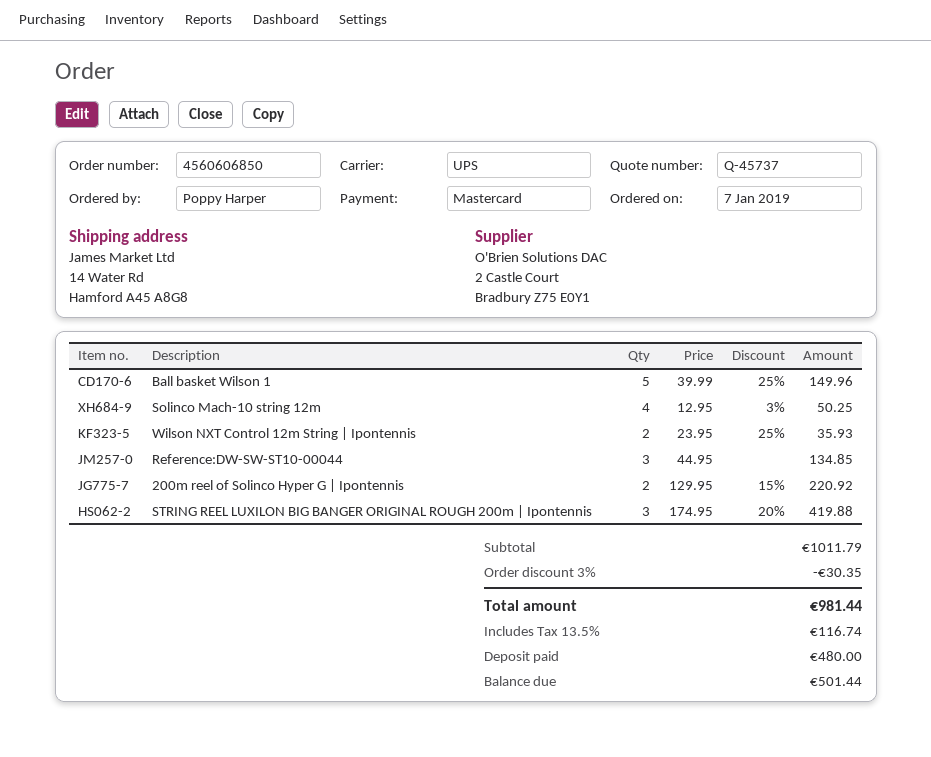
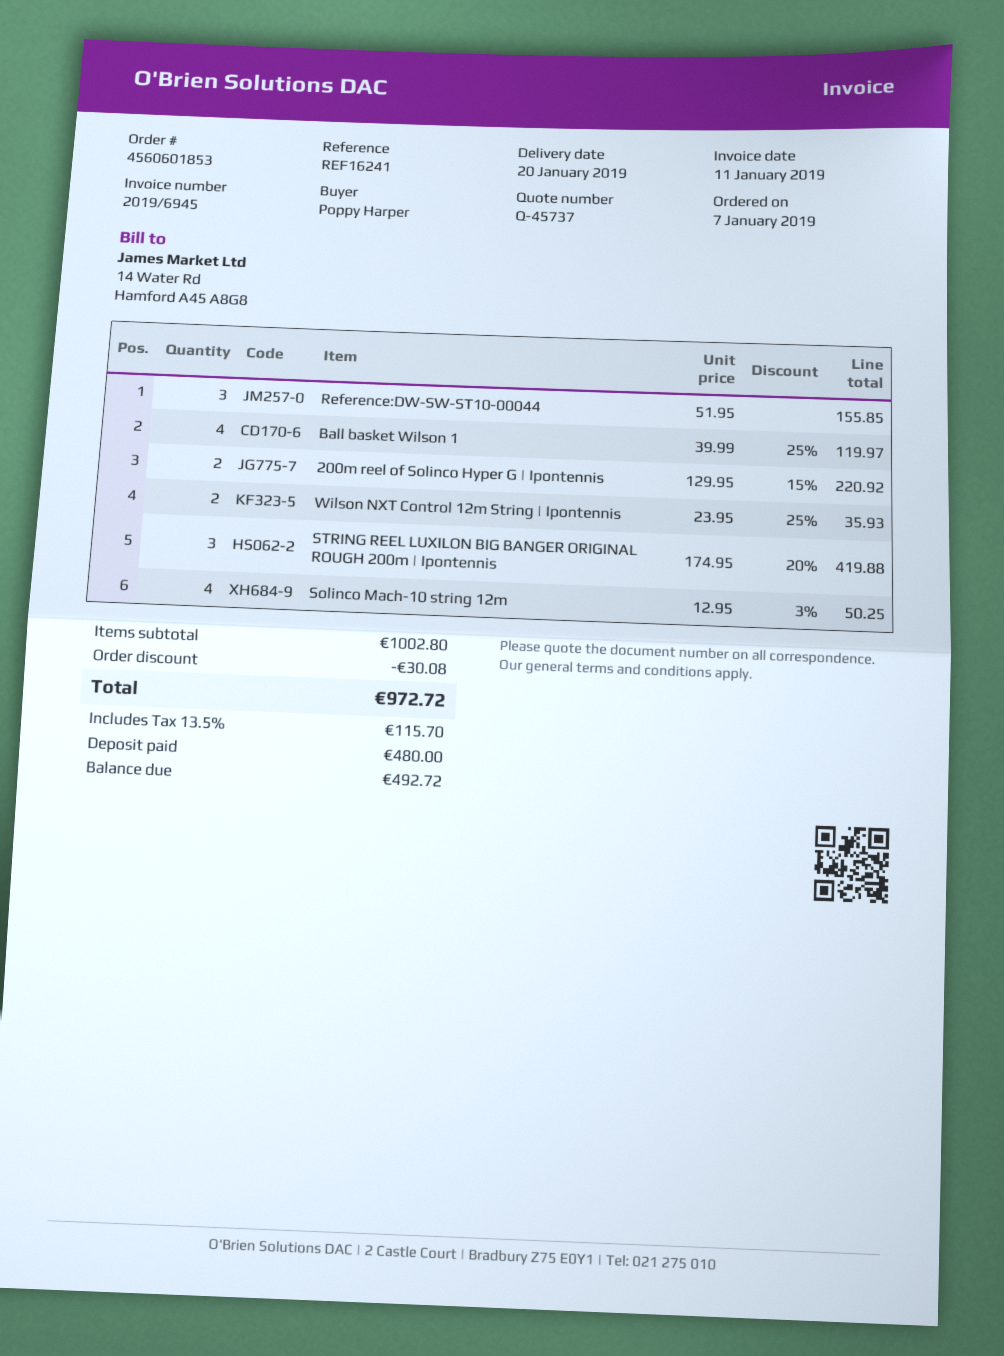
order number: 4560606850 -> 4560601853
Ball basket Wilson 1: 5 x 39.99 - 25% = 149.96 -> 4 x 39.99 - 25% = 119.97
Reference:DW-SW-ST10-00044: 3 x 44.95 = 134.85 -> 3 x 51.95 = 155.85
subtotal: 1011.79 -> 1002.80
discount: 30.35 -> 30.08
tax: 13.5% = 116.74 -> 13.5% = 115.70
total: 981.44 -> 972.72
balance: 501.44 -> 492.72

